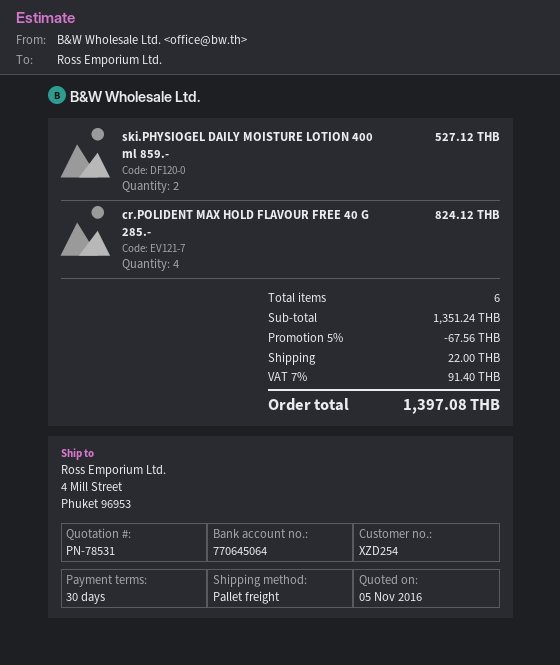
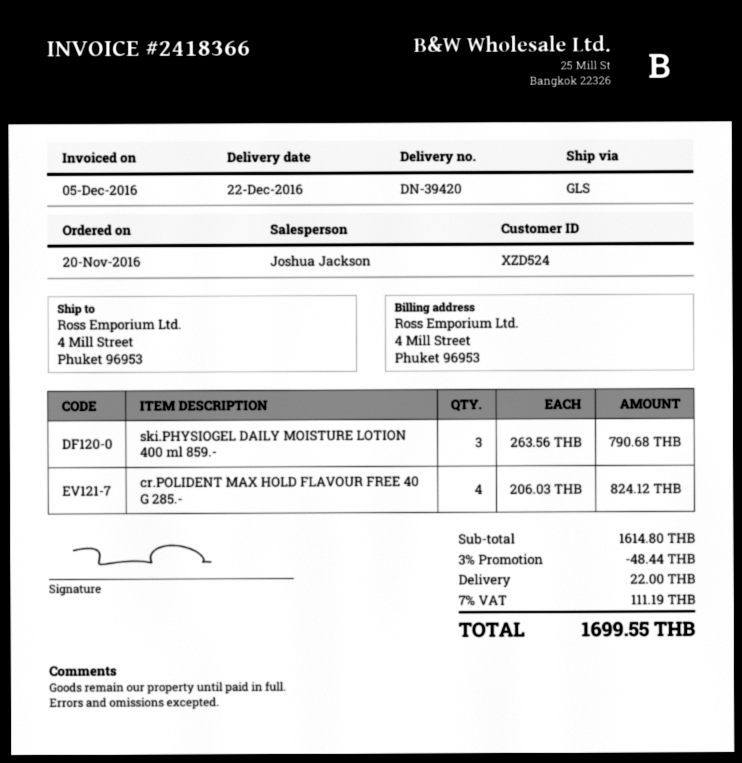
customer number: XZD254 -> XZD524
shipping method: pallet freight -> GLS
ski.PHYSIOGEL DAILY MOISTURE LOTION 400 ml 859.-: 2 for 527.12 -> 3 for 790.68
subtotal: 1351.24 -> 1614.80
discount: 5% = 67.56 -> 3% = 48.44
tax: 7% = 91.40 -> 7% = 111.19
total: 1397.08 -> 1699.55

